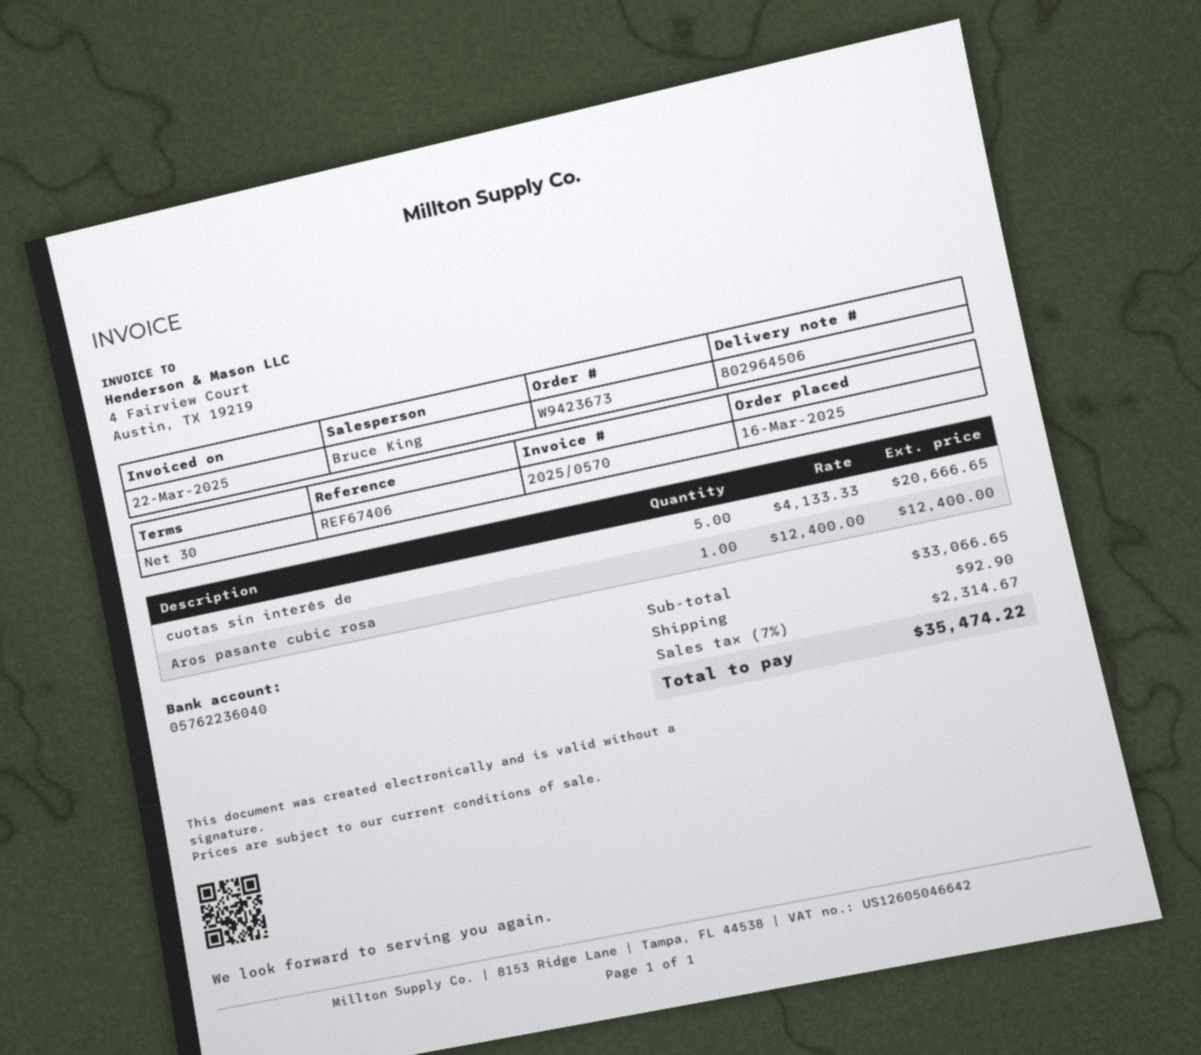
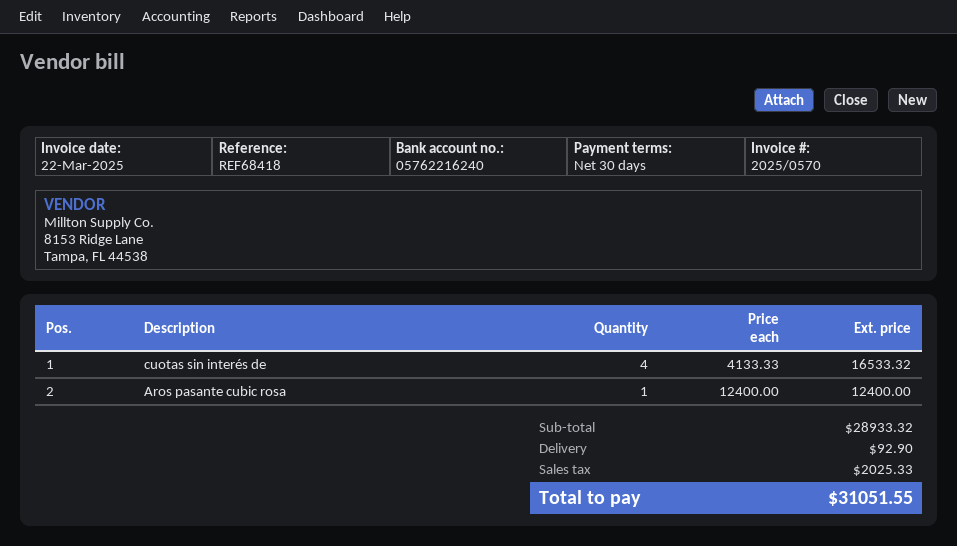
reference: REF67406 -> REF68418
bank account: 05762236040 -> 05762216240
cuotas sin interés de: 5 x 4133.33 = 20666.65 -> 4 x 4133.33 = 16533.32
subtotal: 33066.65 -> 28933.32
tax: 2314.67 -> 2025.33
total: 35474.22 -> 31051.55

